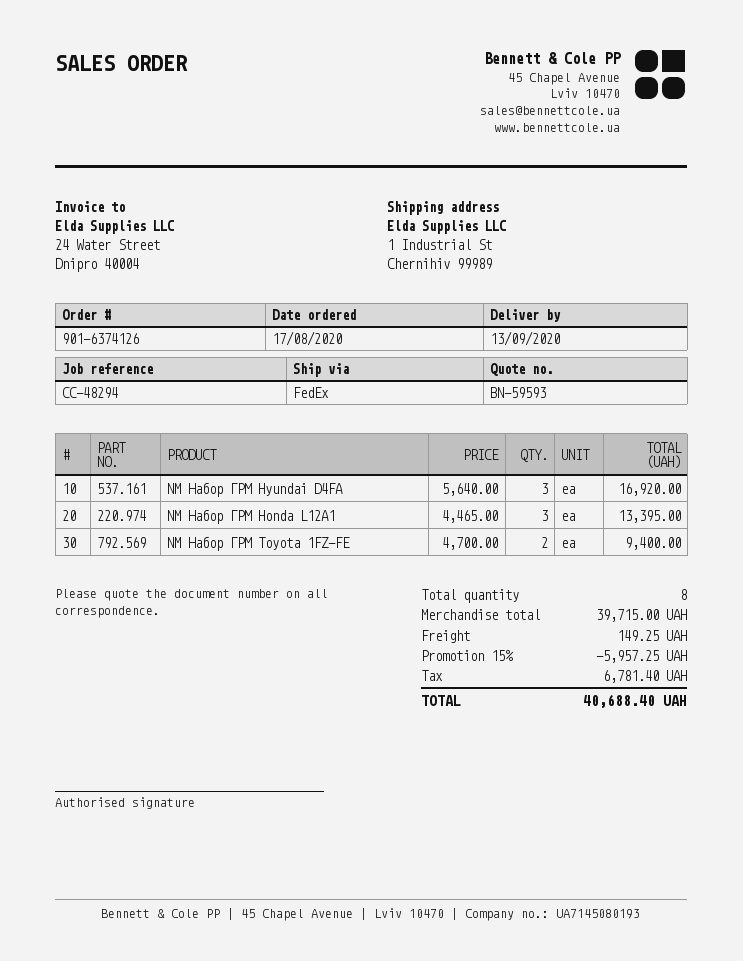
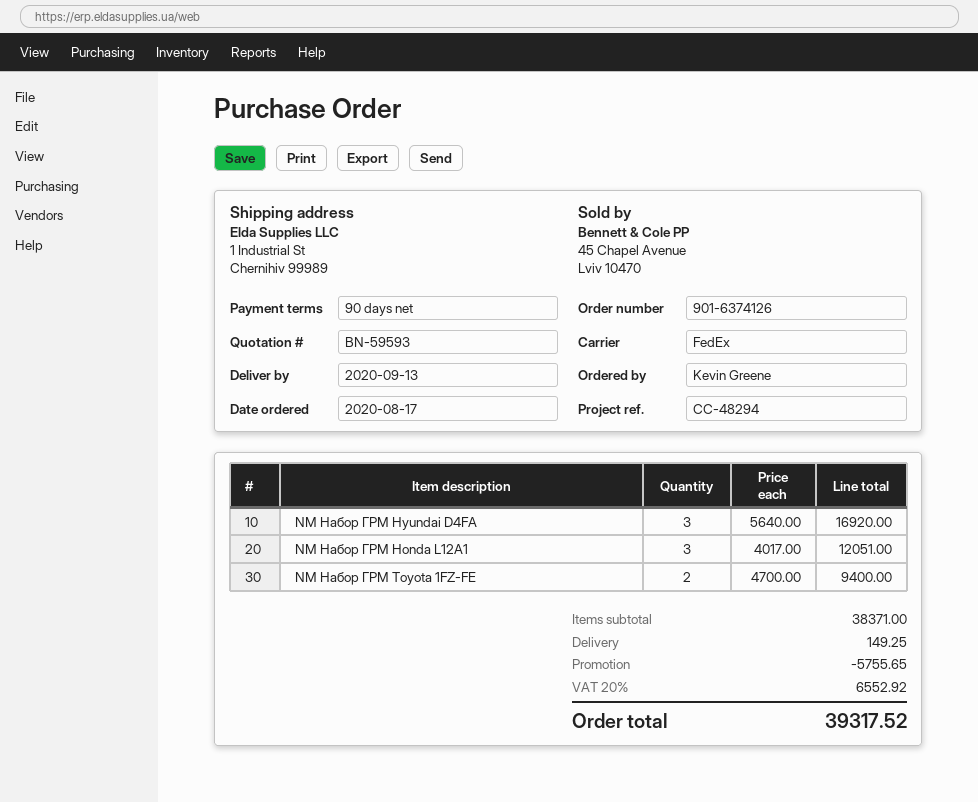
NM Набор ГРМ Honda L12A1: 3 x 4465.00 = 13395.00 -> 3 x 4017.00 = 12051.00
subtotal: 39715.00 -> 38371.00
discount: 5957.25 -> 5755.65
tax: 6781.40 -> 6552.92
total: 40688.40 -> 39317.52

